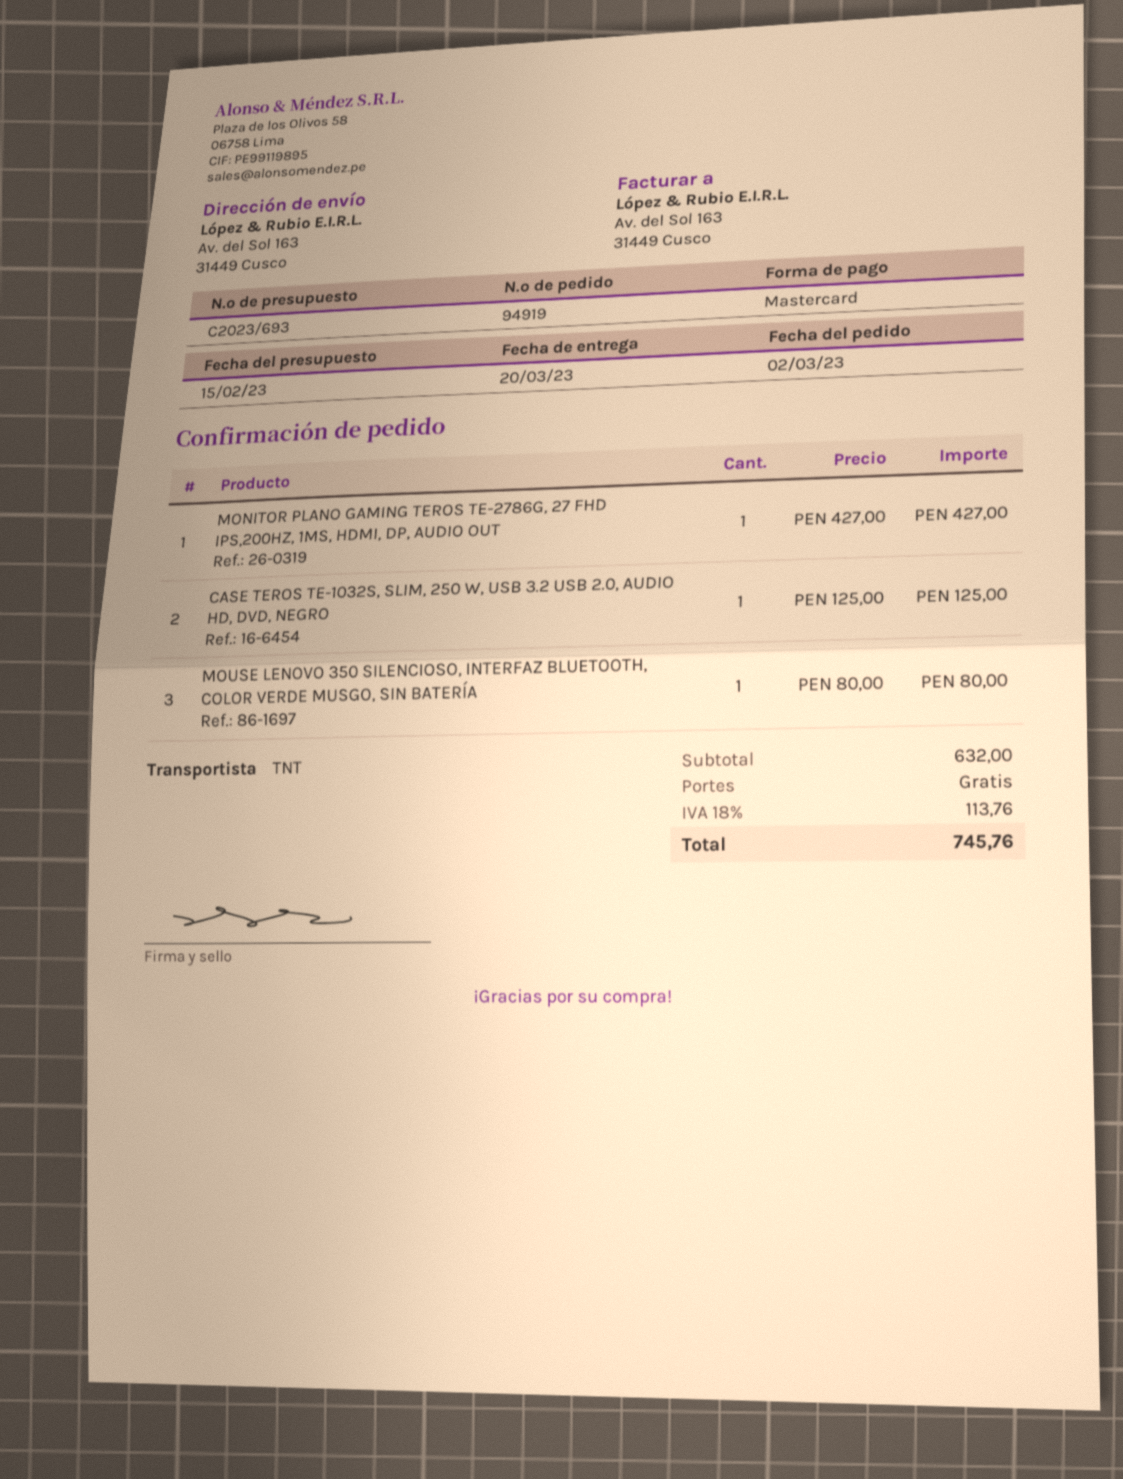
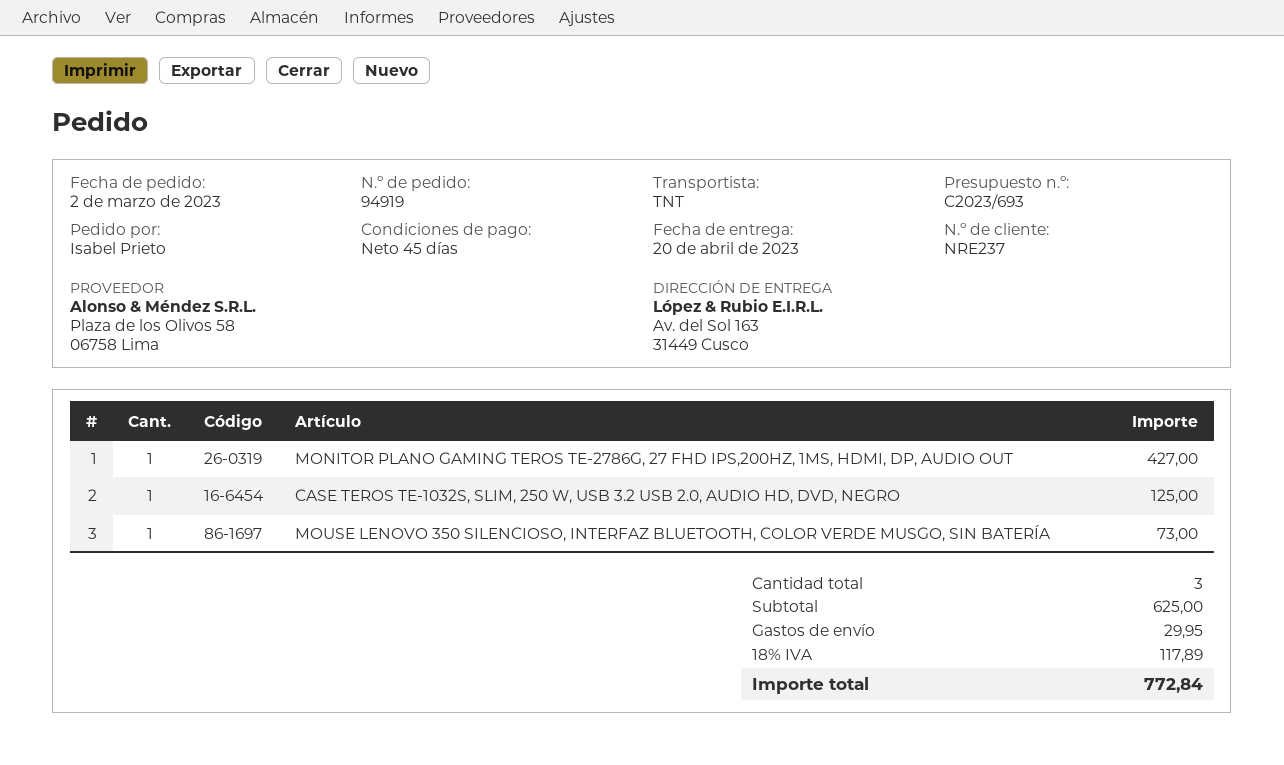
delivery date: 2023-03-20 -> 2023-04-20
MOUSE LENOVO 350 SILENCIOSO, INTERFAZ BLUETOOTH, COLOR VERDE MUSGO, SIN BATERÍA: 1 for 80.00 -> 1 for 73.00
subtotal: 632.00 -> 625.00
shipping: 0.00 -> 29.95
tax: 18% = 113.76 -> 18% = 117.89
total: 745.76 -> 772.84

